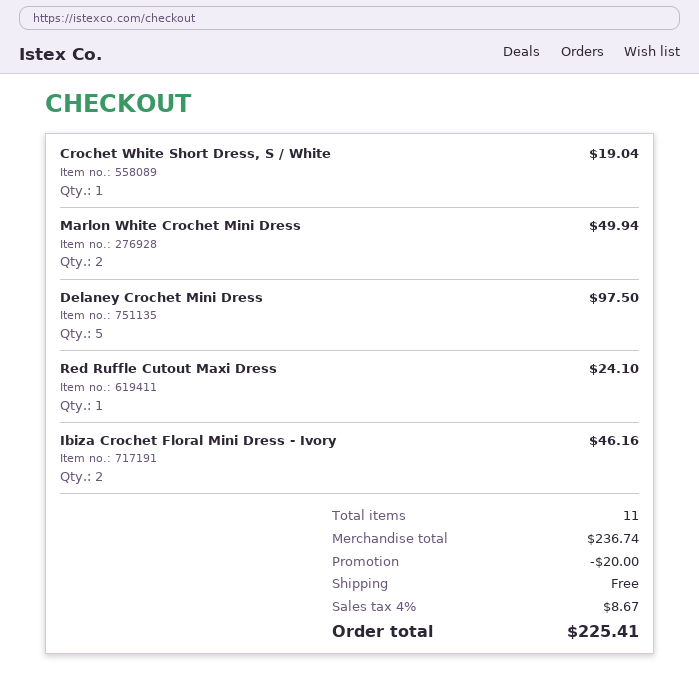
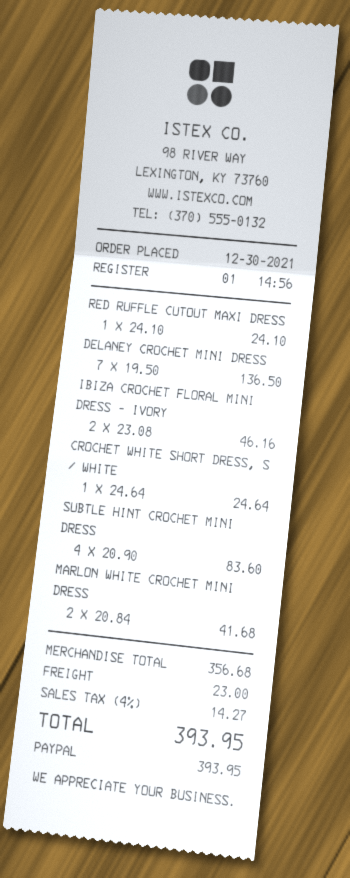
Crochet White Short Dress, S / White: 1 for 19.04 -> 1 for 24.64
Marlon White Crochet Mini Dress: 2 for 49.94 -> 2 for 41.68
Delaney Crochet Mini Dress: 5 for 97.50 -> 7 for 136.50
SUBTLE HINT CROCHET MINI DRESS: none -> 4 for 83.60
subtotal: 236.74 -> 356.68
discount: 20.00 -> none
shipping: 0.00 -> 23.00
tax: 4% = 8.67 -> 4% = 14.27
total: 225.41 -> 393.95

